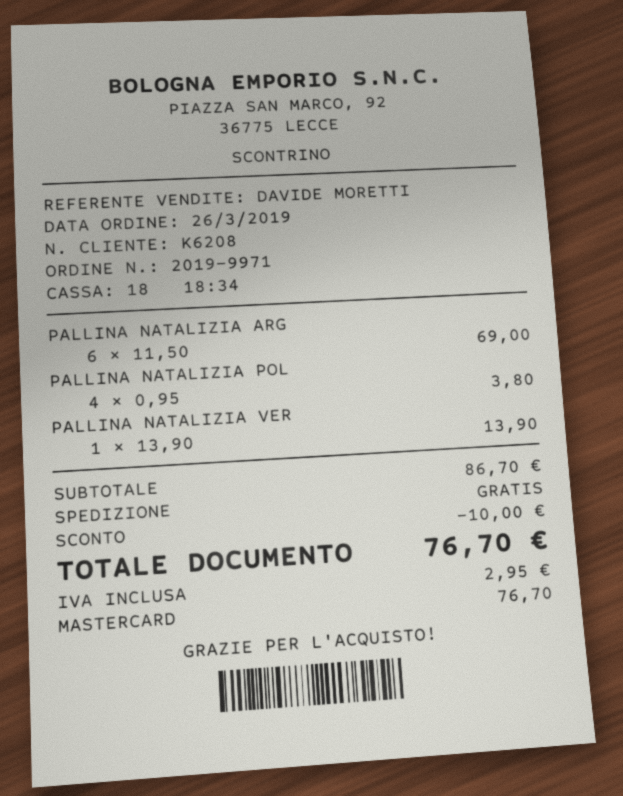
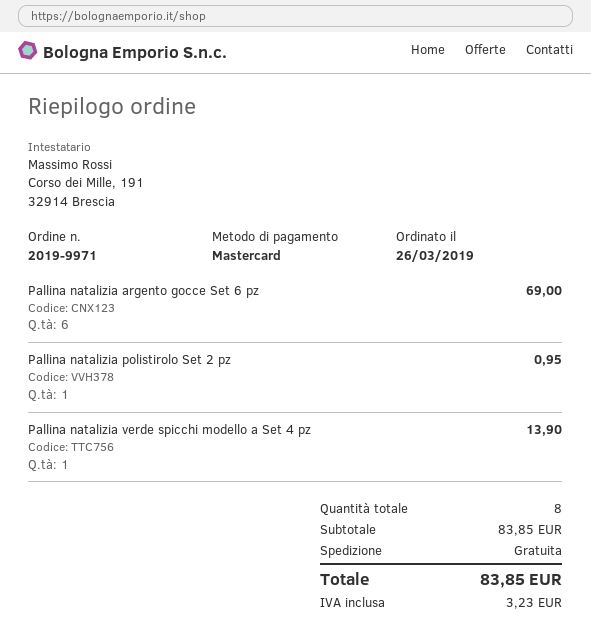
PALLINA NATALIZIA POL: 4 for 3.80 -> 1 for 0.95
subtotal: 86.70 -> 83.85
discount: 10.00 -> none
tax: 2.95 -> 3.23
total: 76.70 -> 83.85

